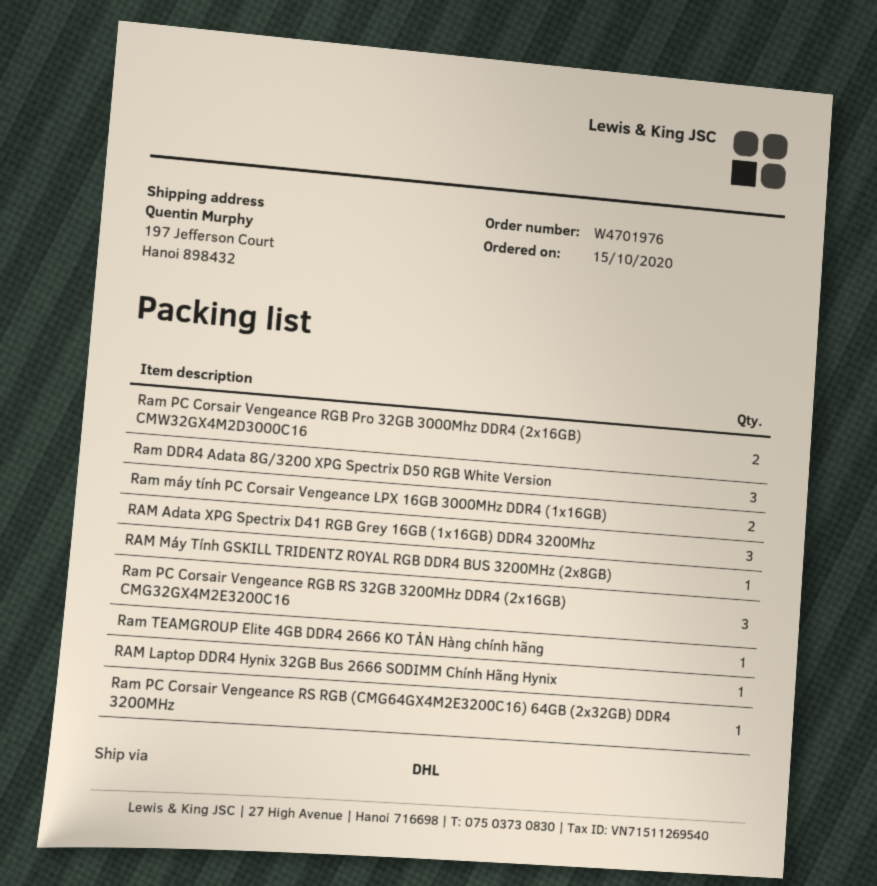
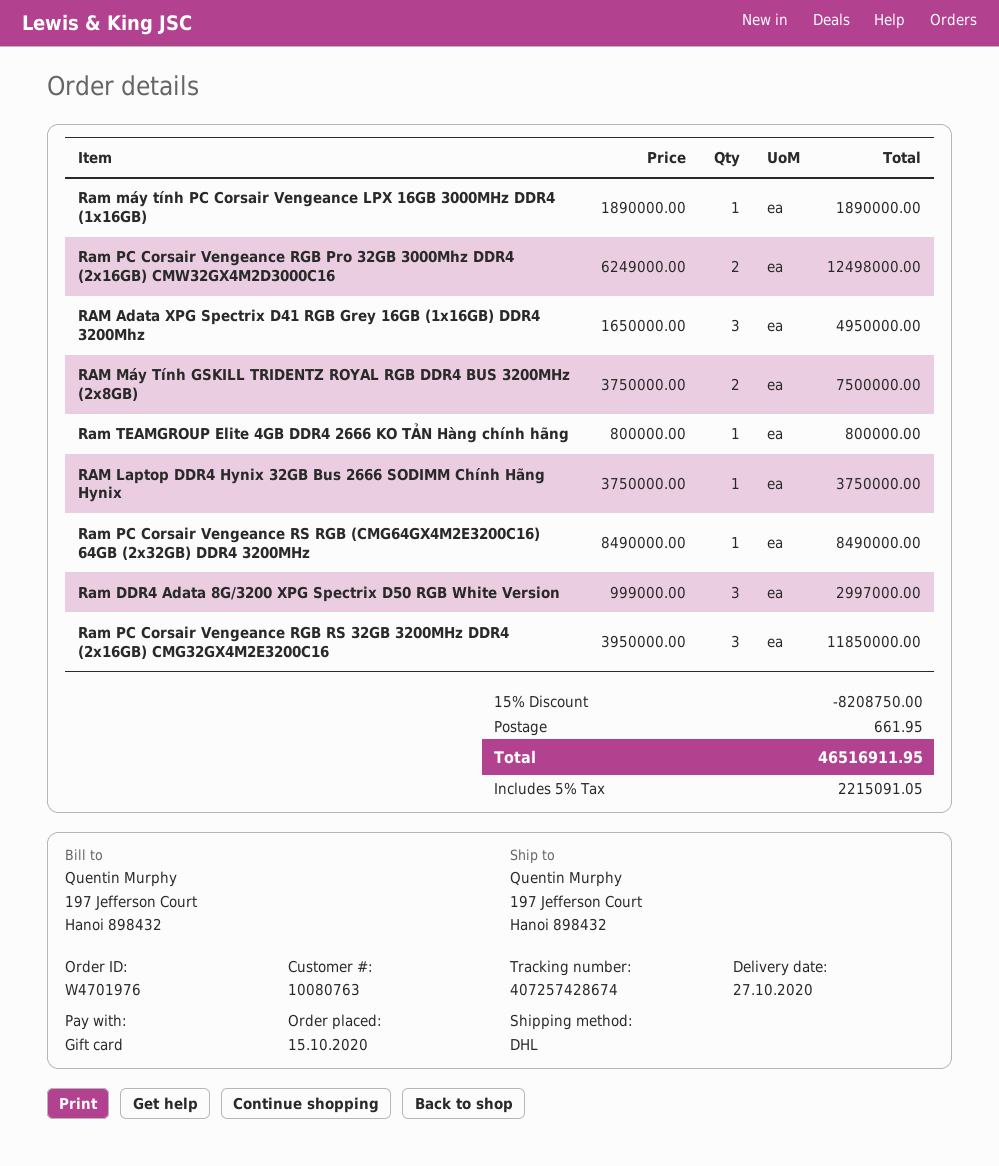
Ram máy tính PC Corsair Vengeance LPX 16GB 3000MHz DDR4 (1x16GB): 2 -> 1
RAM Máy Tính GSKILL TRIDENTZ ROYAL RGB DDR4 BUS 3200MHz (2x8GB): 1 -> 2

